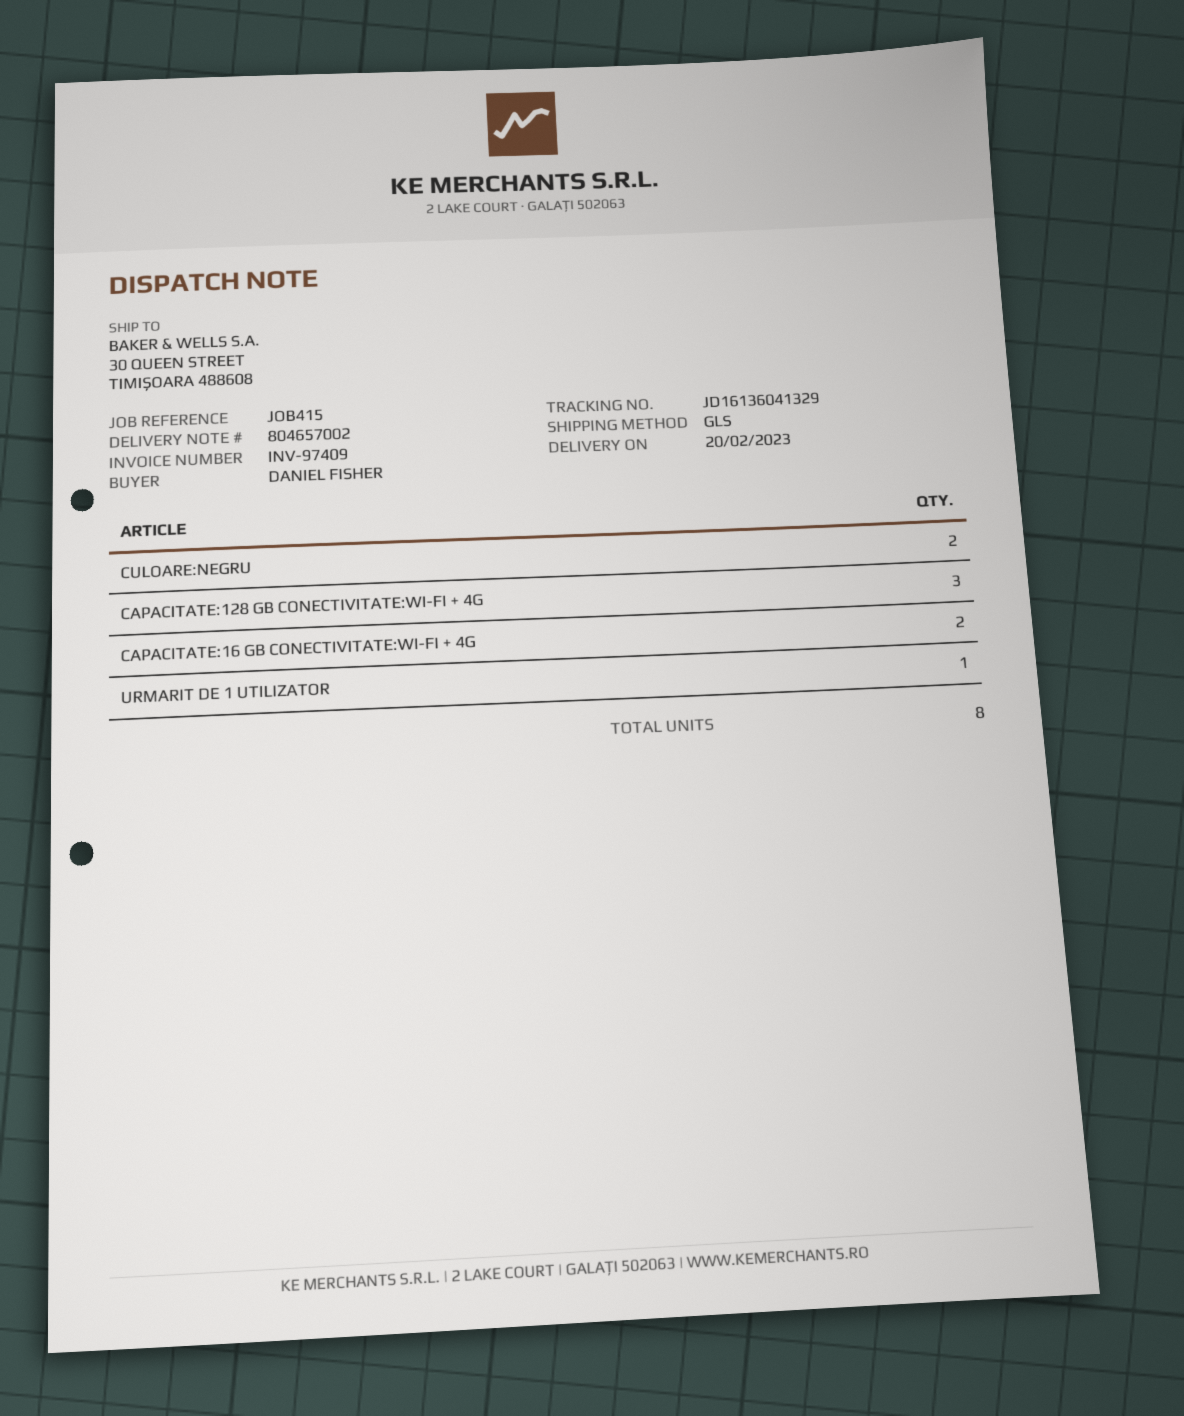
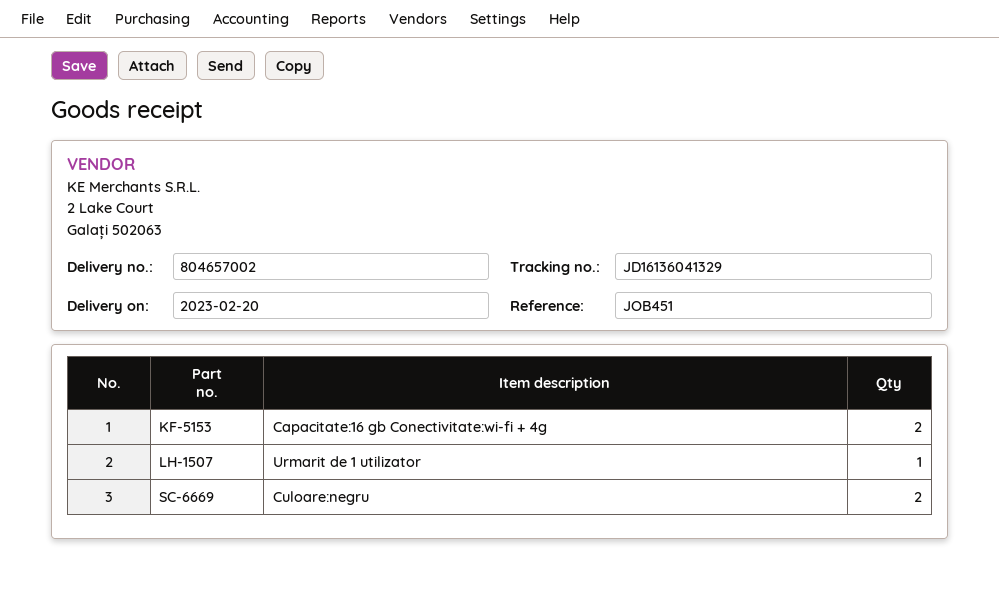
reference: JOB415 -> JOB451
CAPACITATE:128 GB CONECTIVITATE:WI-FI + 4G: 3 -> none

